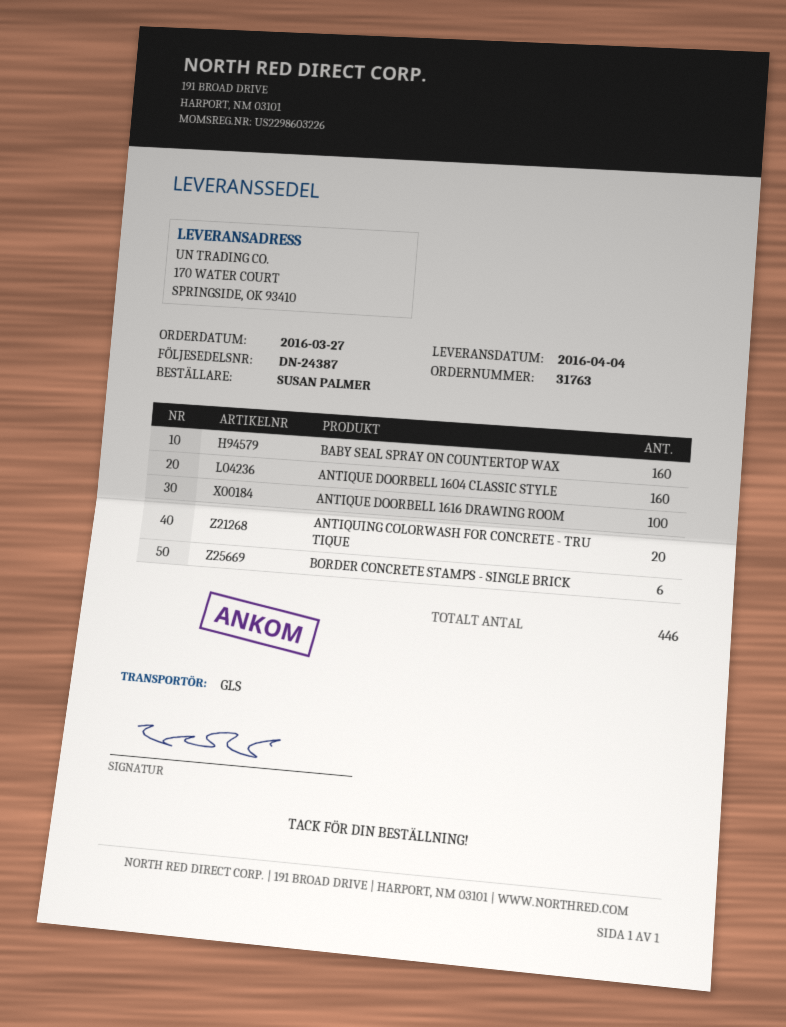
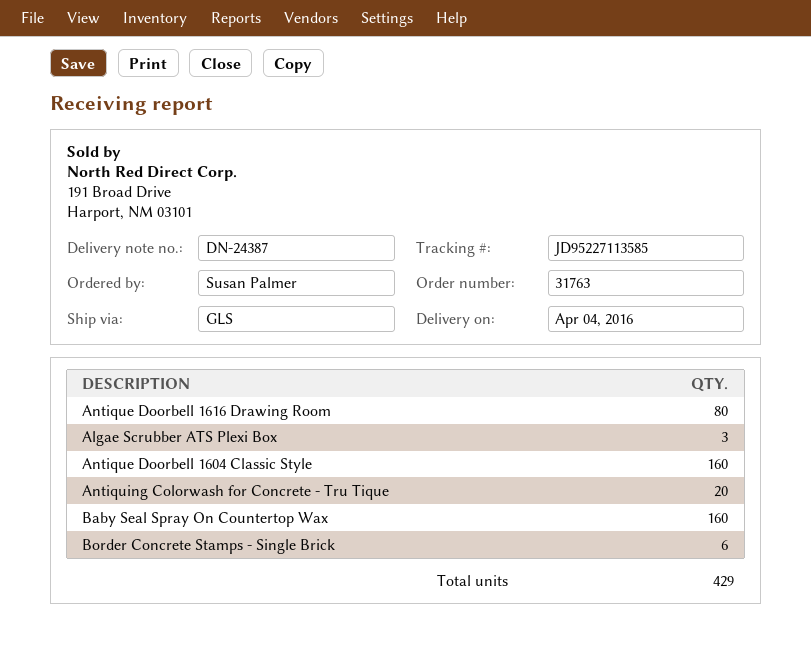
ANTIQUE DOORBELL 1616 DRAWING ROOM: 100 -> 80
Algae Scrubber ATS Plexi Box: none -> 3
total quantity: 446 -> 429

